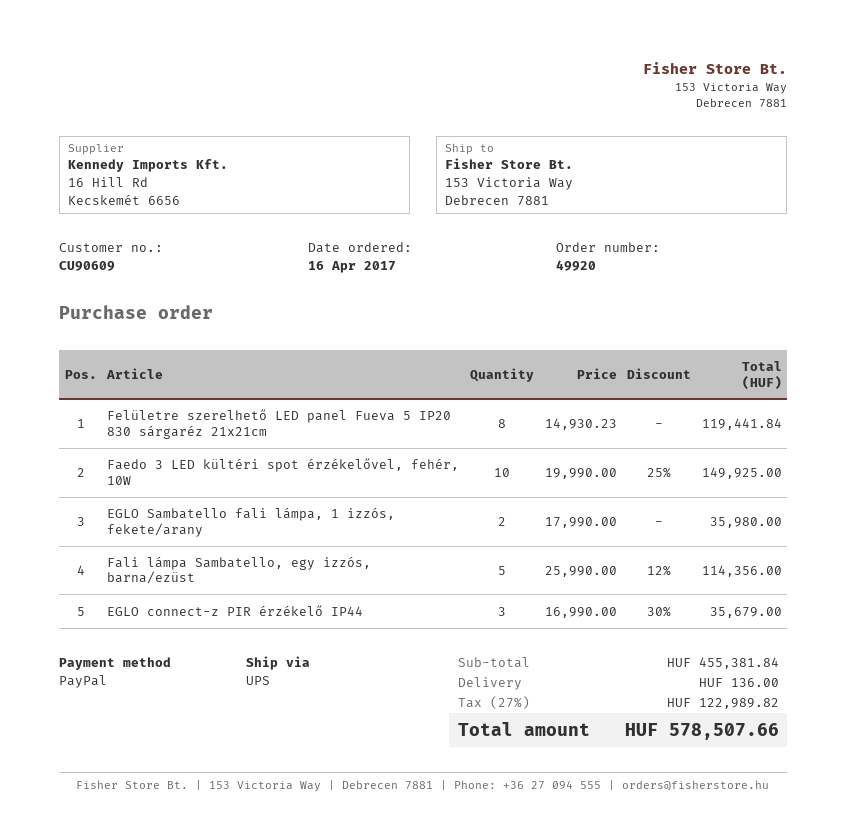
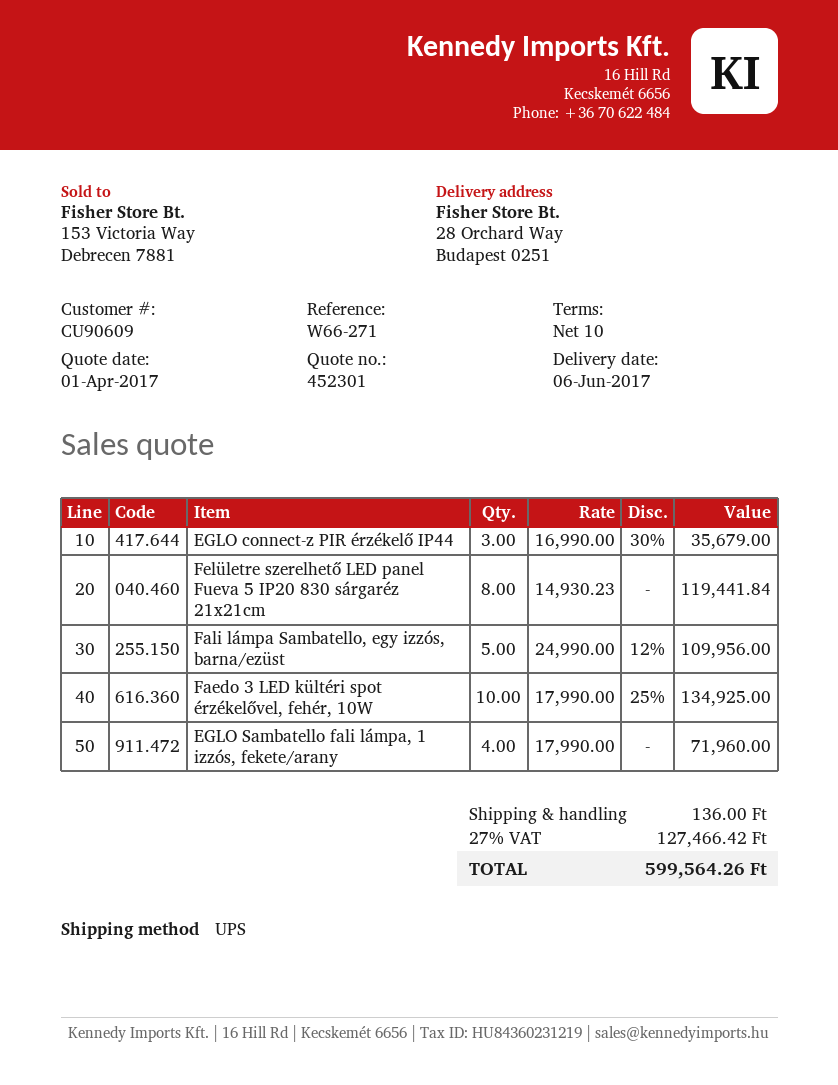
ship to: 153 Victoria Way, Debrecen 7881 -> 28 Orchard Way, Budapest 0251
Faedo 3 LED kültéri spot érzékelővel, fehér, 10W: 10 x 19990.00 - 25% = 149925.00 -> 10 x 17990.00 - 25% = 134925.00
EGLO Sambatello fali lámpa, 1 izzós, fekete/arany: 2 x 17990.00 = 35980.00 -> 4 x 17990.00 = 71960.00
Fali lámpa Sambatello, egy izzós, barna/ezüst: 5 x 25990.00 - 12% = 114356.00 -> 5 x 24990.00 - 12% = 109956.00
tax: 27% = 122989.82 -> 27% = 127466.42
total: 578507.66 -> 599564.26

